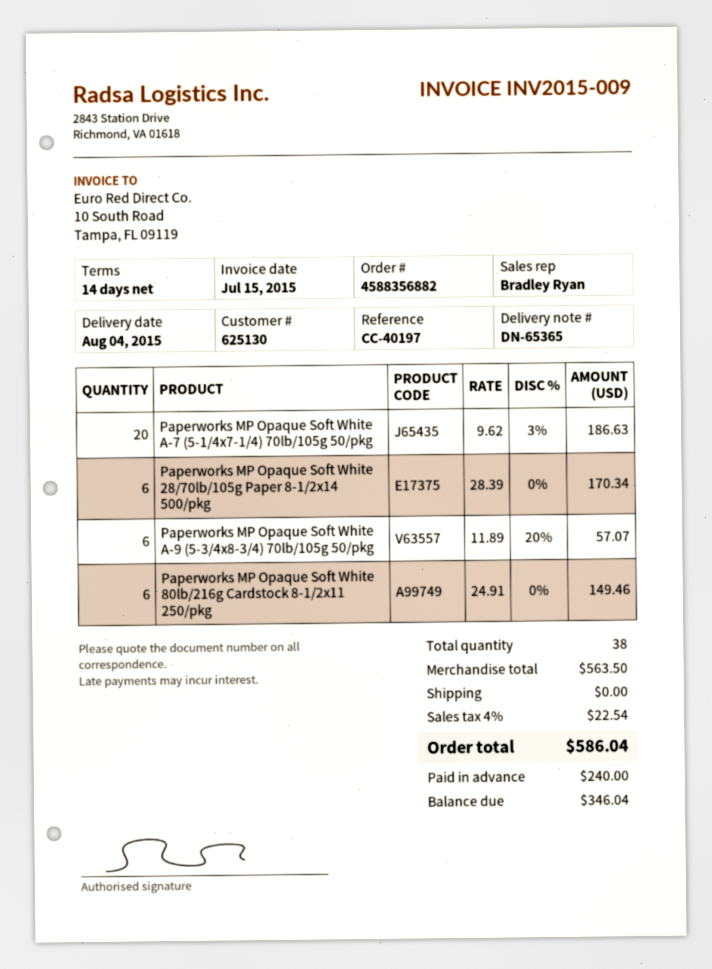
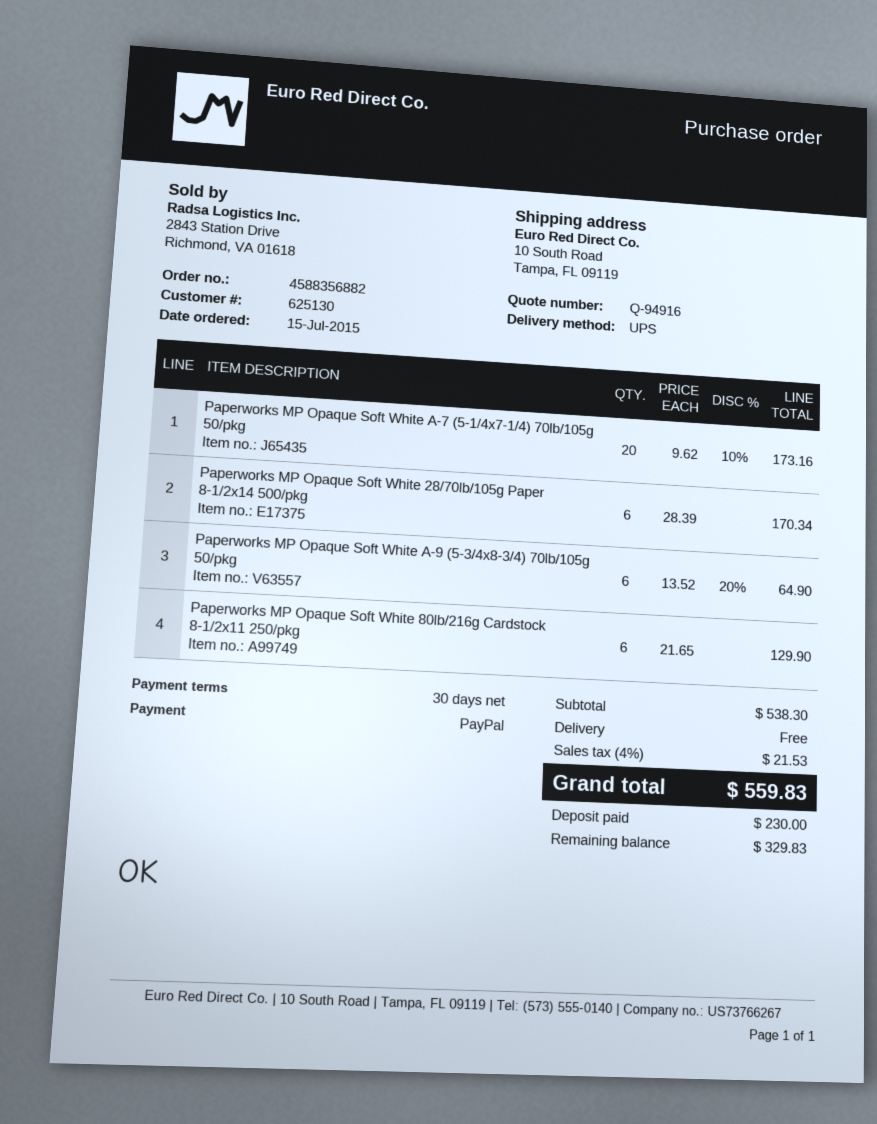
payment terms: 14 days -> 30 days
Paperworks MP Opaque Soft White A-7 (5-1/4x7-1/4) 70lb/105g 50/pkg: 20 x 9.62 - 3% = 186.63 -> 20 x 9.62 - 10% = 173.16
Paperworks MP Opaque Soft White A-9 (5-3/4x8-3/4) 70lb/105g 50/pkg: 6 x 11.89 - 20% = 57.07 -> 6 x 13.52 - 20% = 64.90
Paperworks MP Opaque Soft White 80lb/216g Cardstock 8-1/2x11 250/pkg: 6 x 24.91 = 149.46 -> 6 x 21.65 = 129.90
subtotal: 563.50 -> 538.30
tax: 4% = 22.54 -> 4% = 21.53
total: 586.04 -> 559.83
deposit: 240.00 -> 230.00
balance: 346.04 -> 329.83

